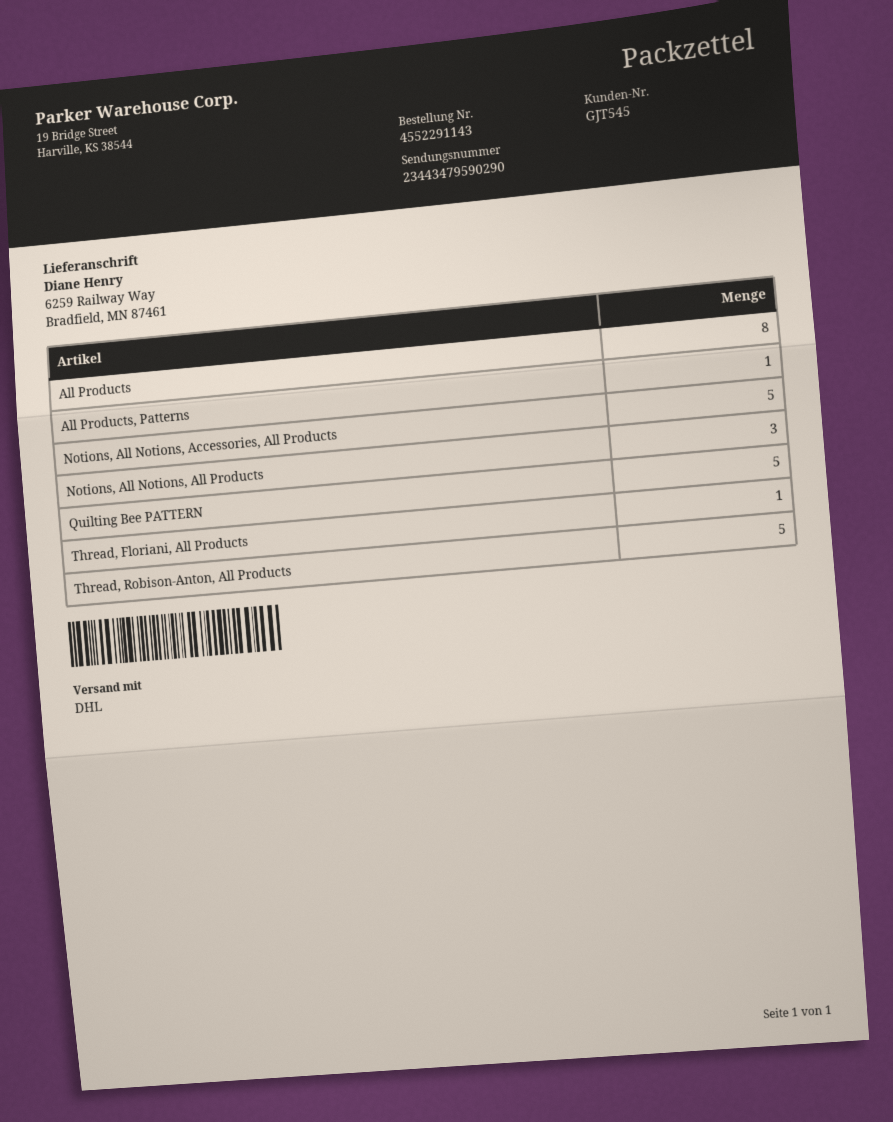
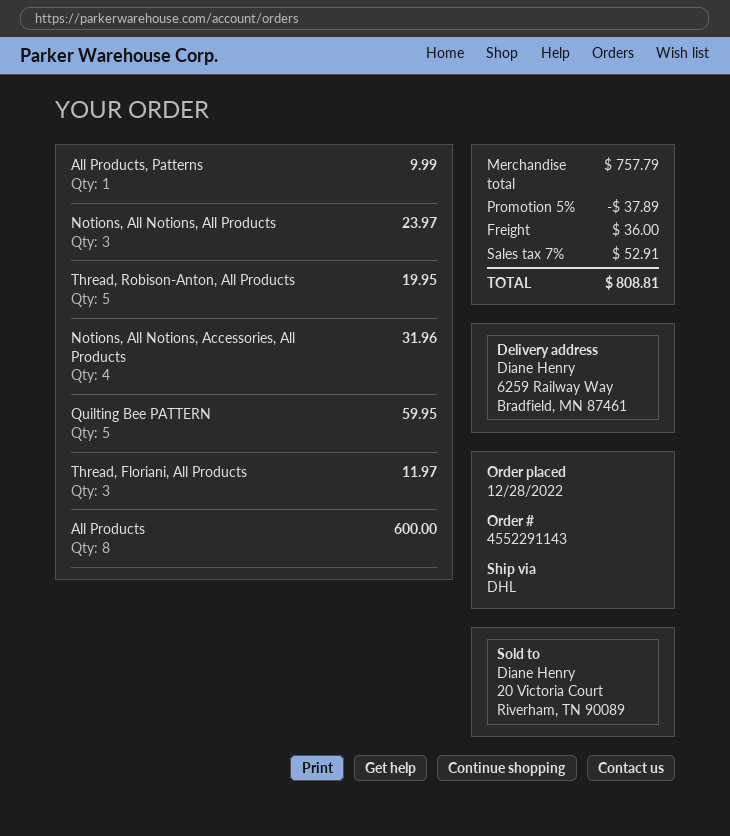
Notions, All Notions, Accessories, All Products: 5 -> 4
Thread, Floriani, All Products: 1 -> 3

